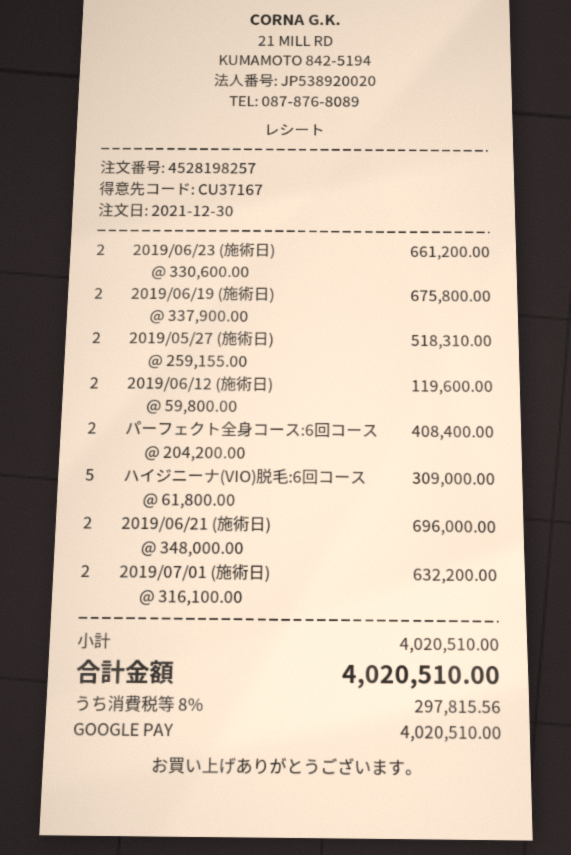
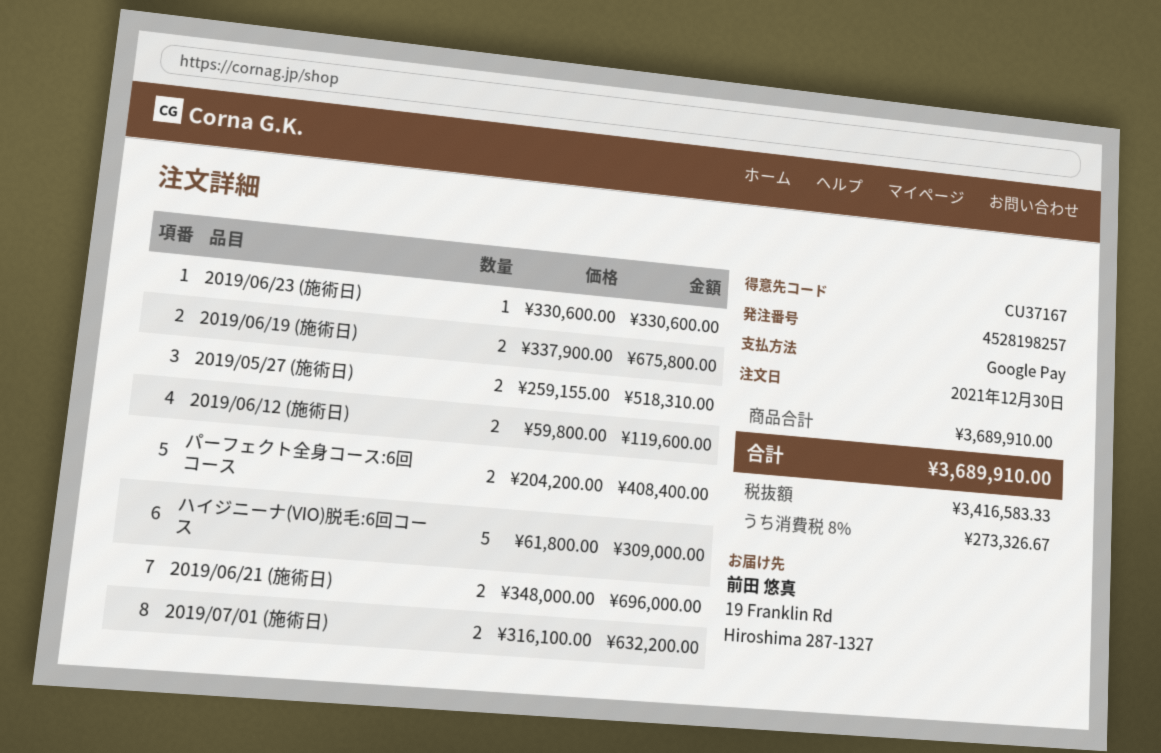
2019/06/23 (施術日): 2 x 330600.00 = 661200.00 -> 1 x 330600.00 = 330600.00
subtotal: 4020510.00 -> 3689910.00
tax: 8% = 297815.56 -> 8% = 273326.67
total: 4020510.00 -> 3689910.00

